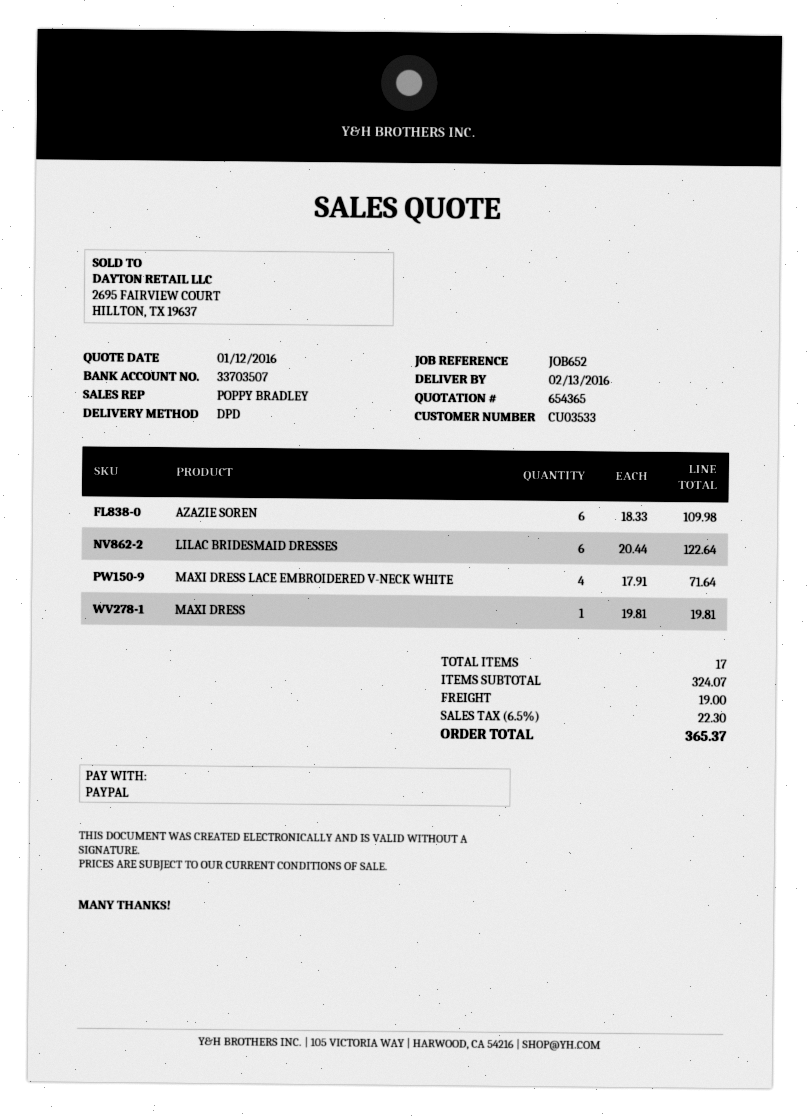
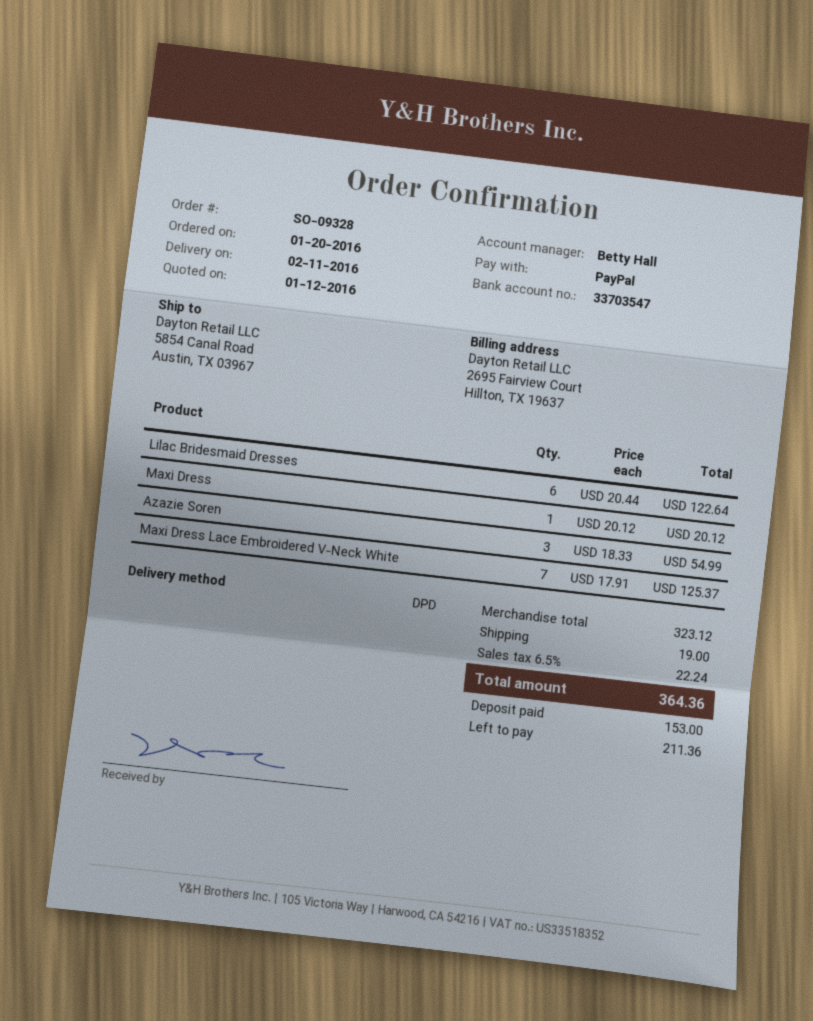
delivery date: 2016-02-13 -> 2016-02-11
sales rep: POPPY BRADLEY -> Betty Hall
bank account: 33703507 -> 33703547
AZAZIE SOREN: 6 x 18.33 = 109.98 -> 3 x 18.33 = 54.99
MAXI DRESS LACE EMBROIDERED V-NECK WHITE: 4 x 17.91 = 71.64 -> 7 x 17.91 = 125.37
MAXI DRESS: 1 x 19.81 = 19.81 -> 1 x 20.12 = 20.12
subtotal: 324.07 -> 323.12
tax: 6.5% = 22.30 -> 6.5% = 22.24
total: 365.37 -> 364.36

